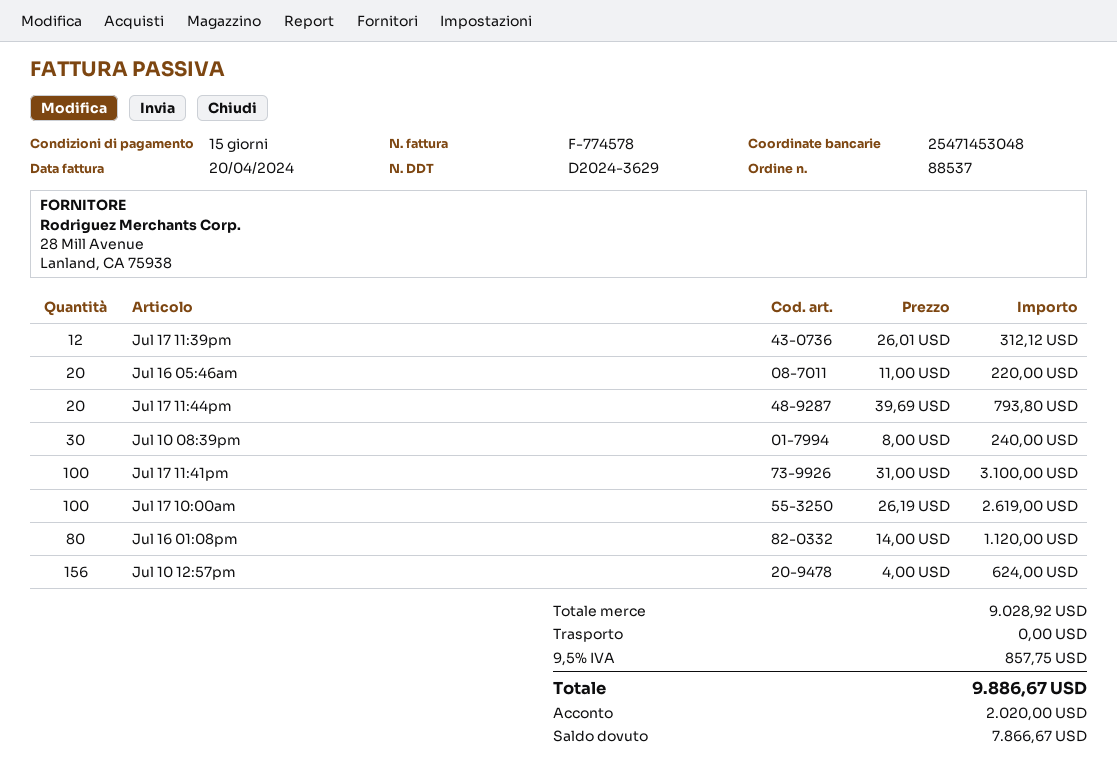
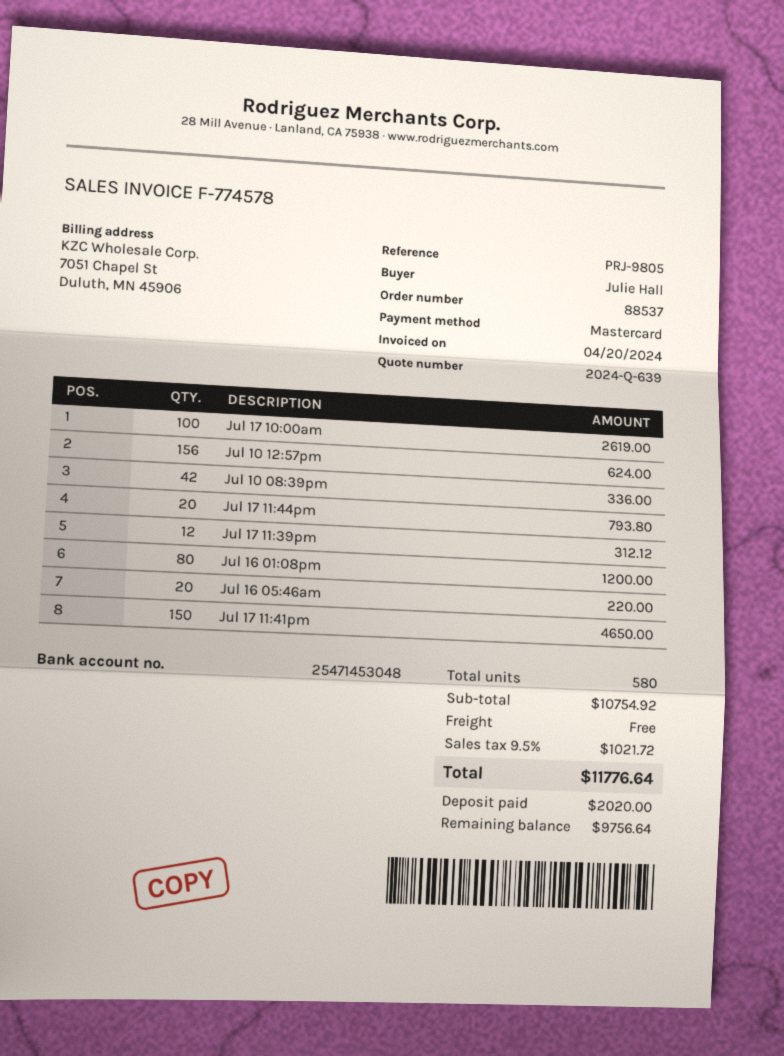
Jul 10 08:39pm: 30 for 240.00 -> 42 for 336.00
Jul 17 11:41pm: 100 for 3100.00 -> 150 for 4650.00
Jul 16 01:08pm: 80 for 1120.00 -> 80 for 1200.00
subtotal: 9028.92 -> 10754.92
tax: 9.5% = 857.75 -> 9.5% = 1021.72
total: 9886.67 -> 11776.64
balance: 7866.67 -> 9756.64

